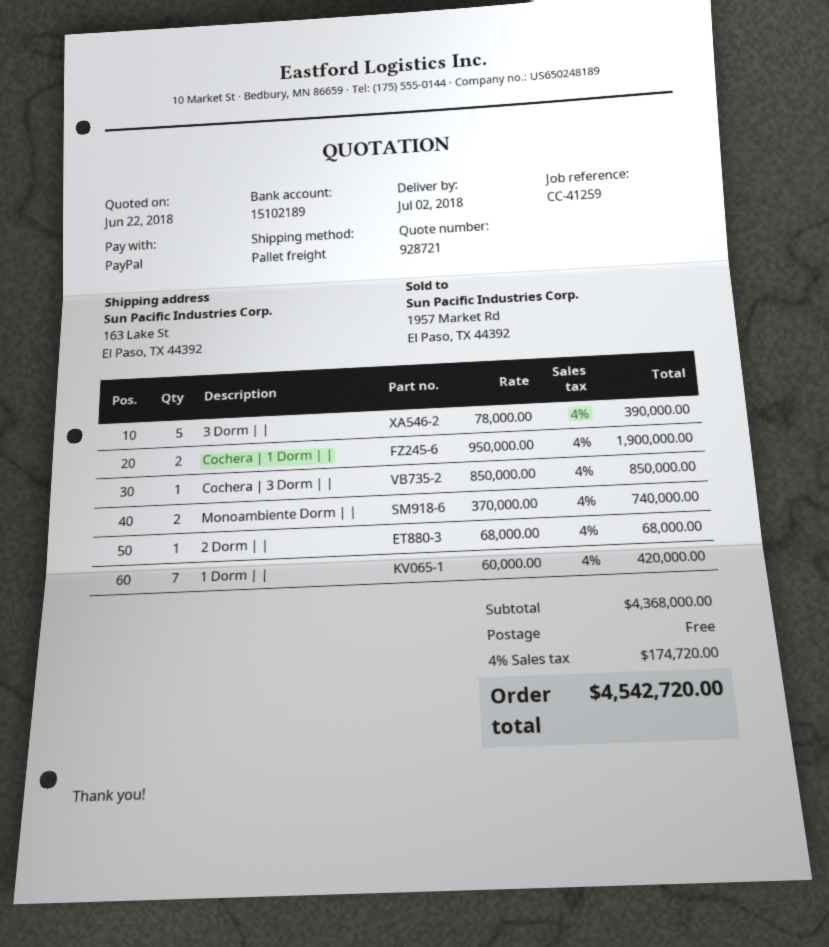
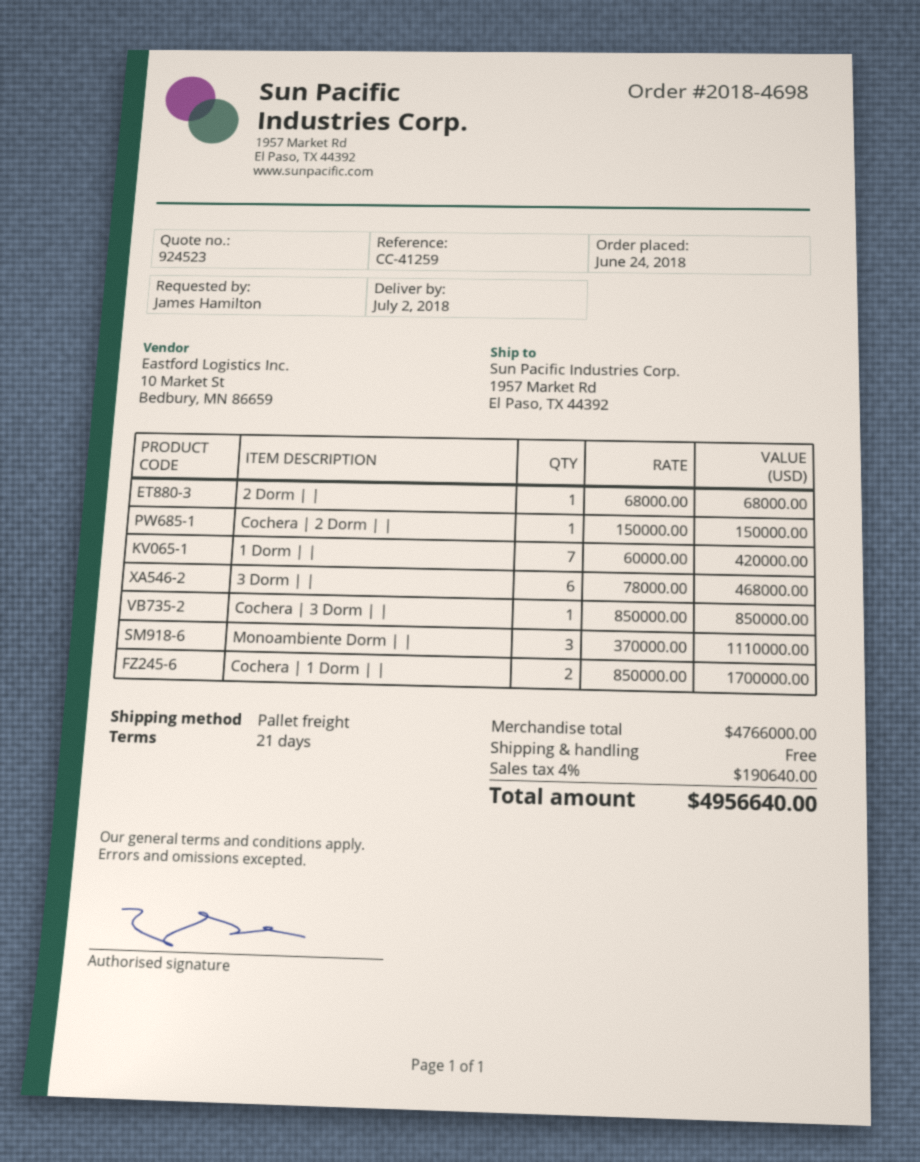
quote number: 928721 -> 924523
ship to: 163 Lake St, El Paso, TX 44392 -> 1957 Market Rd, El Paso, TX 44392
3 Dorm | |: 5 x 78000.00 = 390000.00 -> 6 x 78000.00 = 468000.00
Cochera | 1 Dorm | |: 2 x 950000.00 = 1900000.00 -> 2 x 850000.00 = 1700000.00
Monoambiente Dorm | |: 2 x 370000.00 = 740000.00 -> 3 x 370000.00 = 1110000.00
Cochera | 2 Dorm | |: none -> 1 x 150000.00 = 150000.00
subtotal: 4368000.00 -> 4766000.00
tax: 4% = 174720.00 -> 4% = 190640.00
total: 4542720.00 -> 4956640.00

